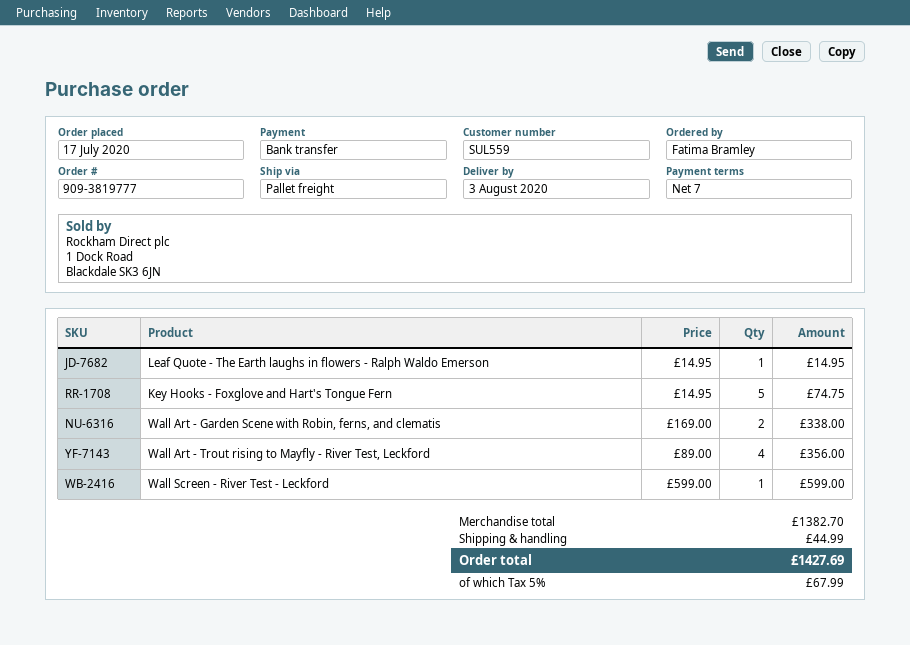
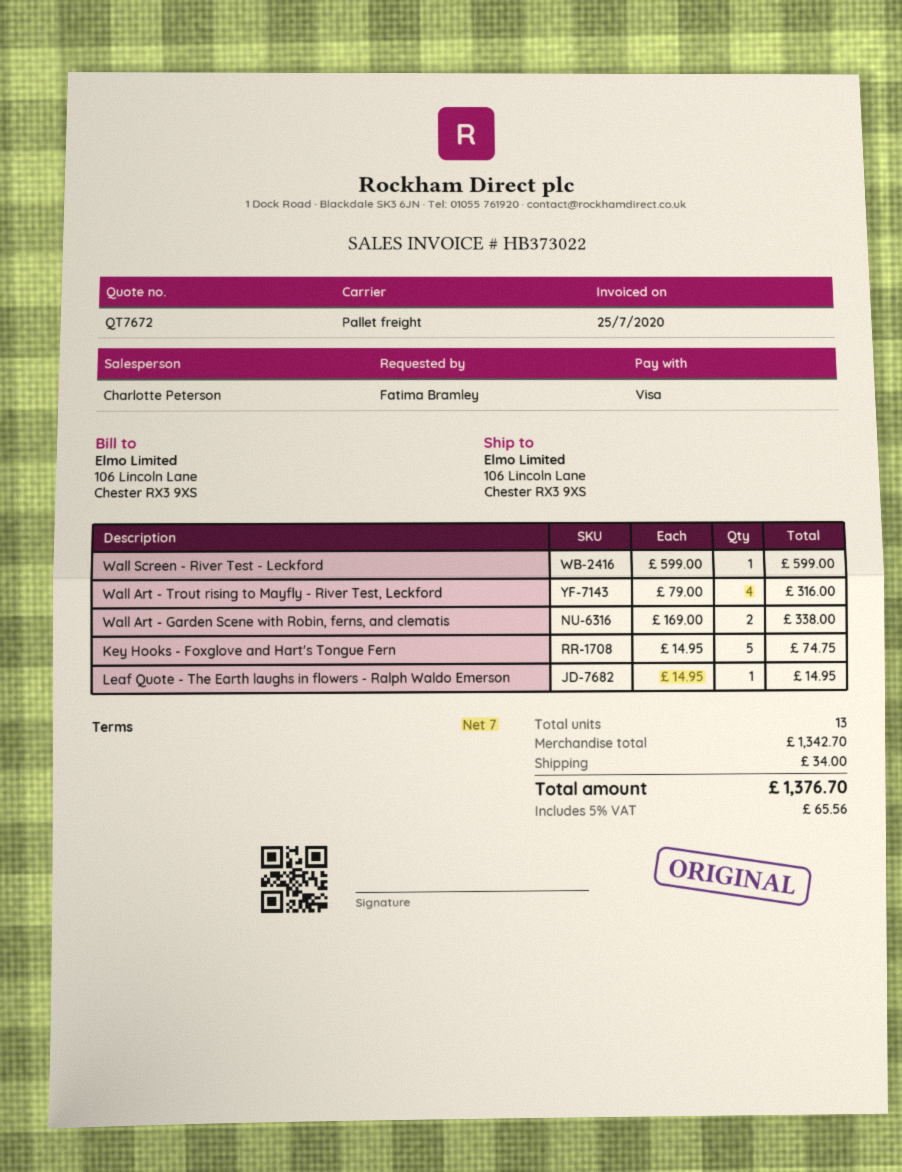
payment method: bank transfer -> Visa
Wall Art - Trout rising to Mayfly - River Test, Leckford: 4 x 89.00 = 356.00 -> 4 x 79.00 = 316.00
subtotal: 1382.70 -> 1342.70
shipping: 44.99 -> 34.00
tax: 5% = 67.99 -> 5% = 65.56
total: 1427.69 -> 1376.70

